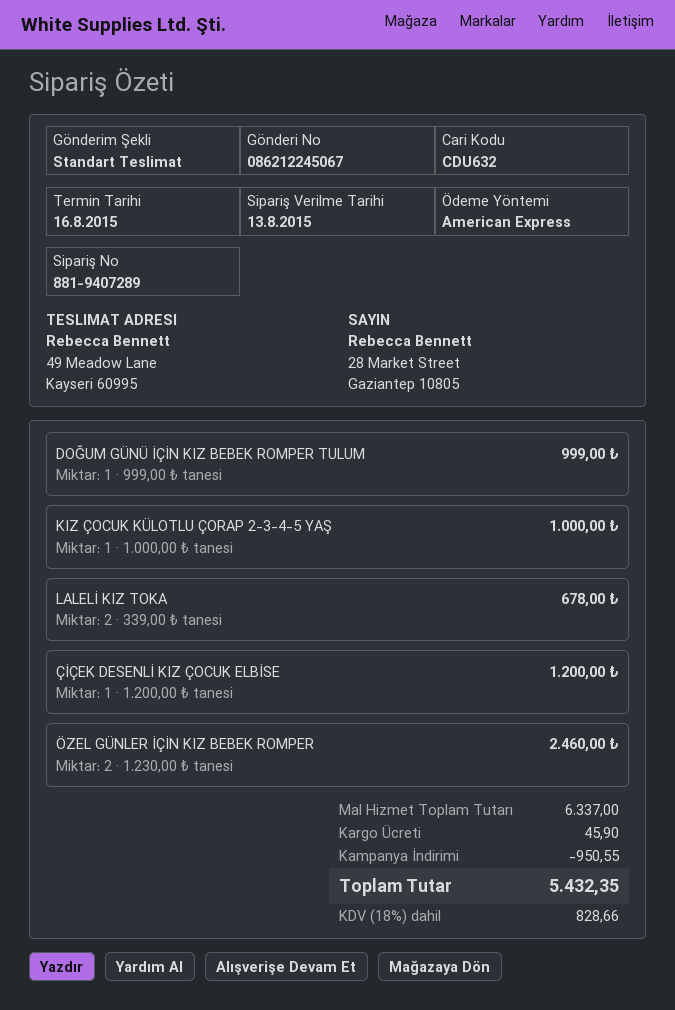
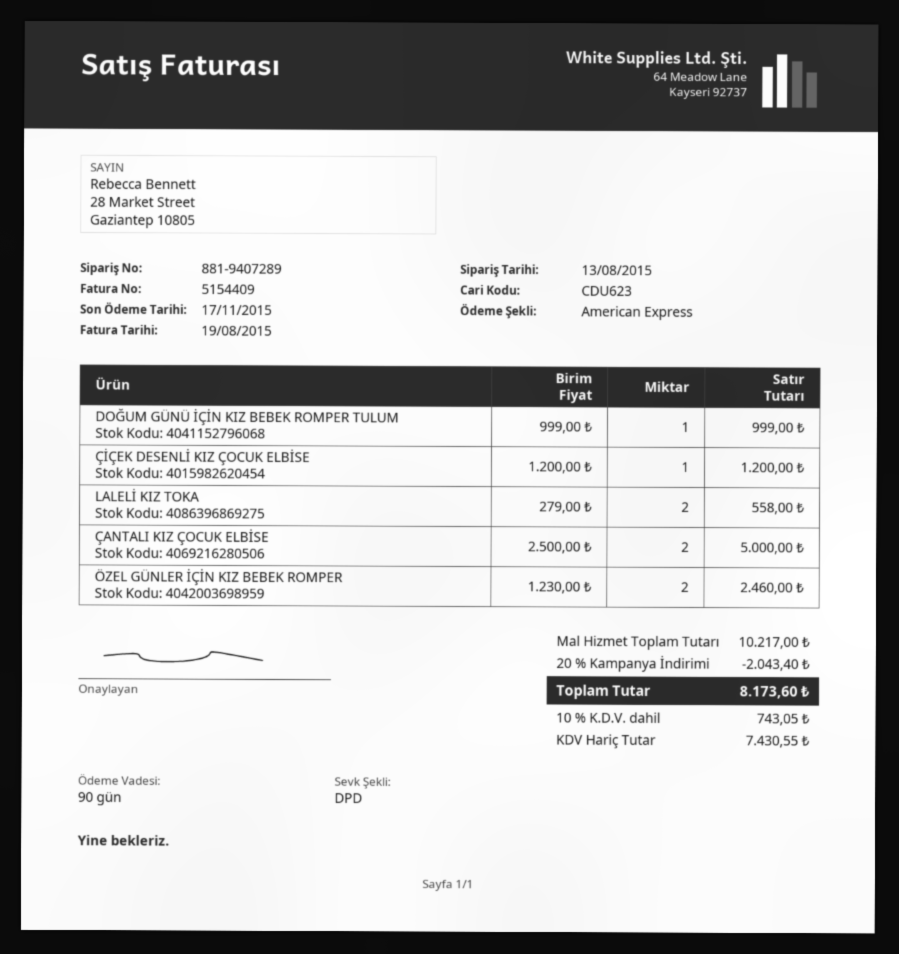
customer number: CDU632 -> CDU623
shipping method: standard -> DPD
KIZ ÇOCUK KÜLOTLU ÇORAP 2-3-4-5 YAŞ: 1 x 1000.00 = 1000.00 -> none
LALELİ KIZ TOKA: 2 x 339.00 = 678.00 -> 2 x 279.00 = 558.00
ÇANTALI KIZ ÇOCUK ELBİSE: none -> 2 x 2500.00 = 5000.00
subtotal: 6337.00 -> 10217.00
discount: 950.55 -> 2043.40
shipping: 45.90 -> none
tax: 18% = 828.66 -> 10% = 743.05
total: 5432.35 -> 8173.60

